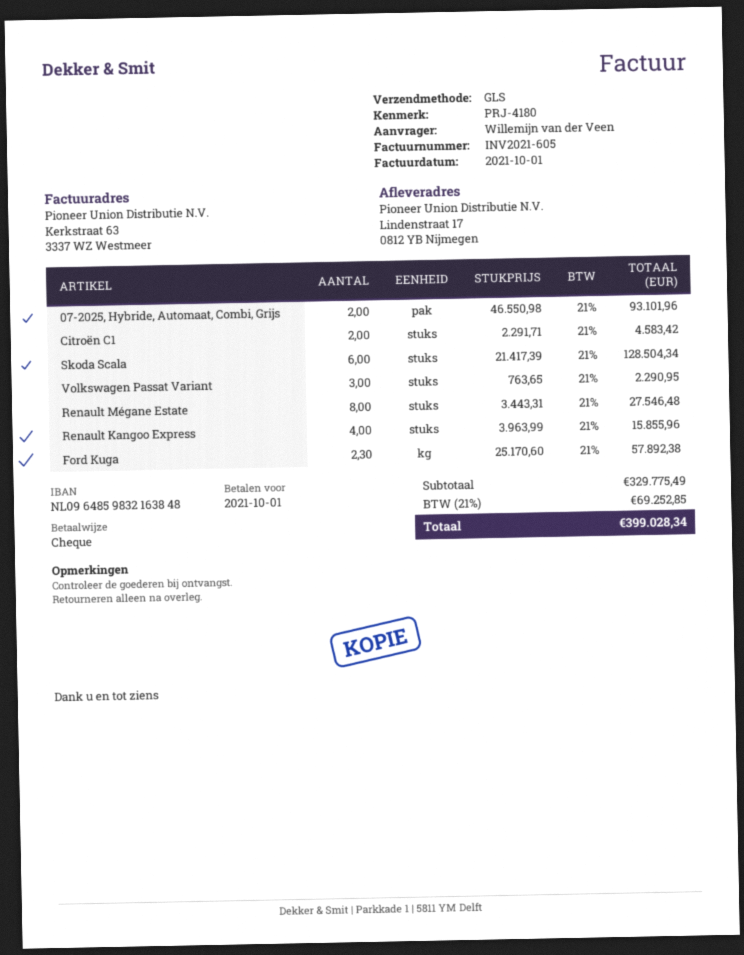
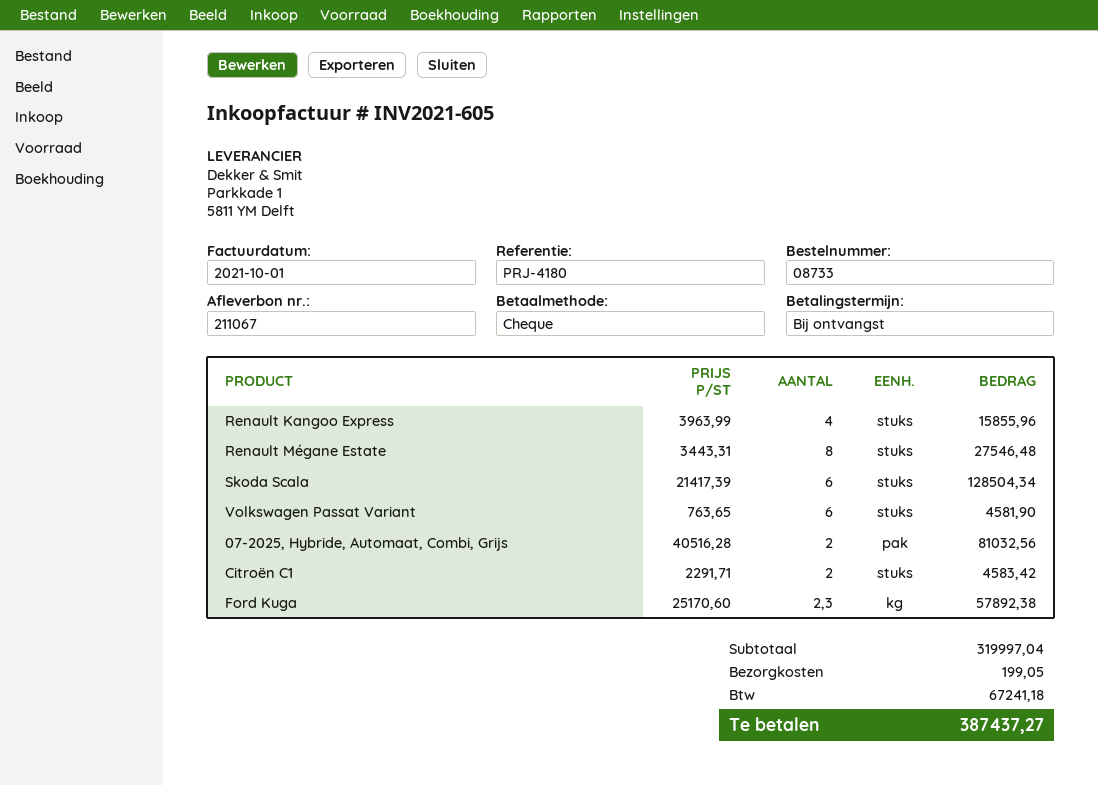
07-2025, Hybride, Automaat, Combi, Grijs: 2 x 46550.98 = 93101.96 -> 2 x 40516.28 = 81032.56
Volkswagen Passat Variant: 3 x 763.65 = 2290.95 -> 6 x 763.65 = 4581.90
subtotal: 329775.49 -> 319997.04
shipping: none -> 199.05
tax: 69252.85 -> 67241.18
total: 399028.34 -> 387437.27

